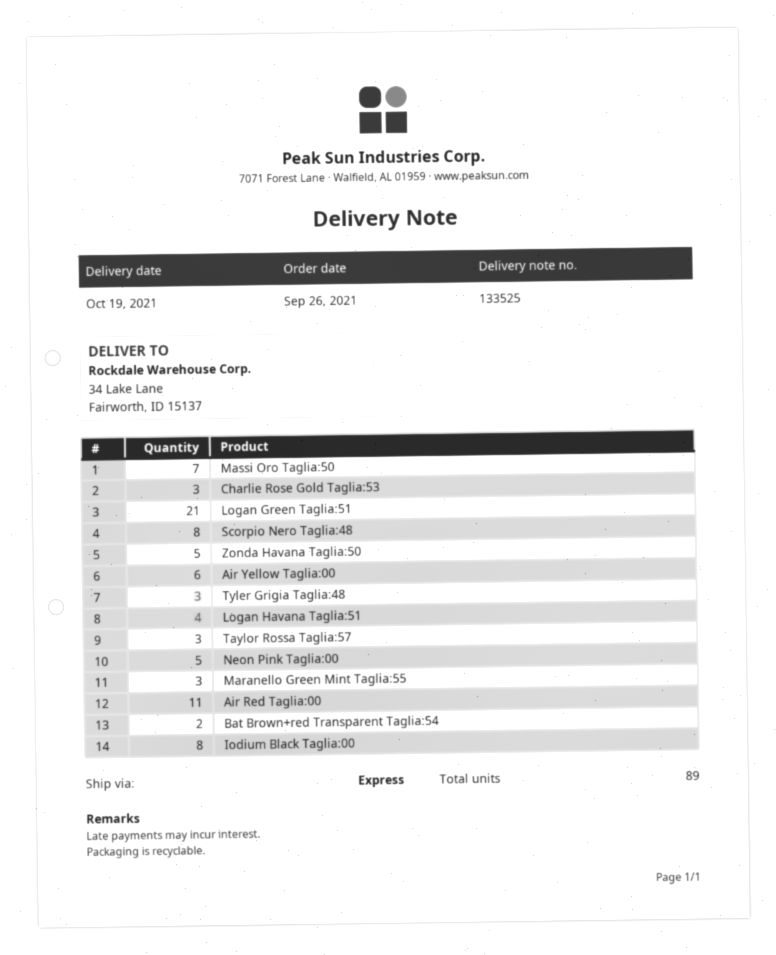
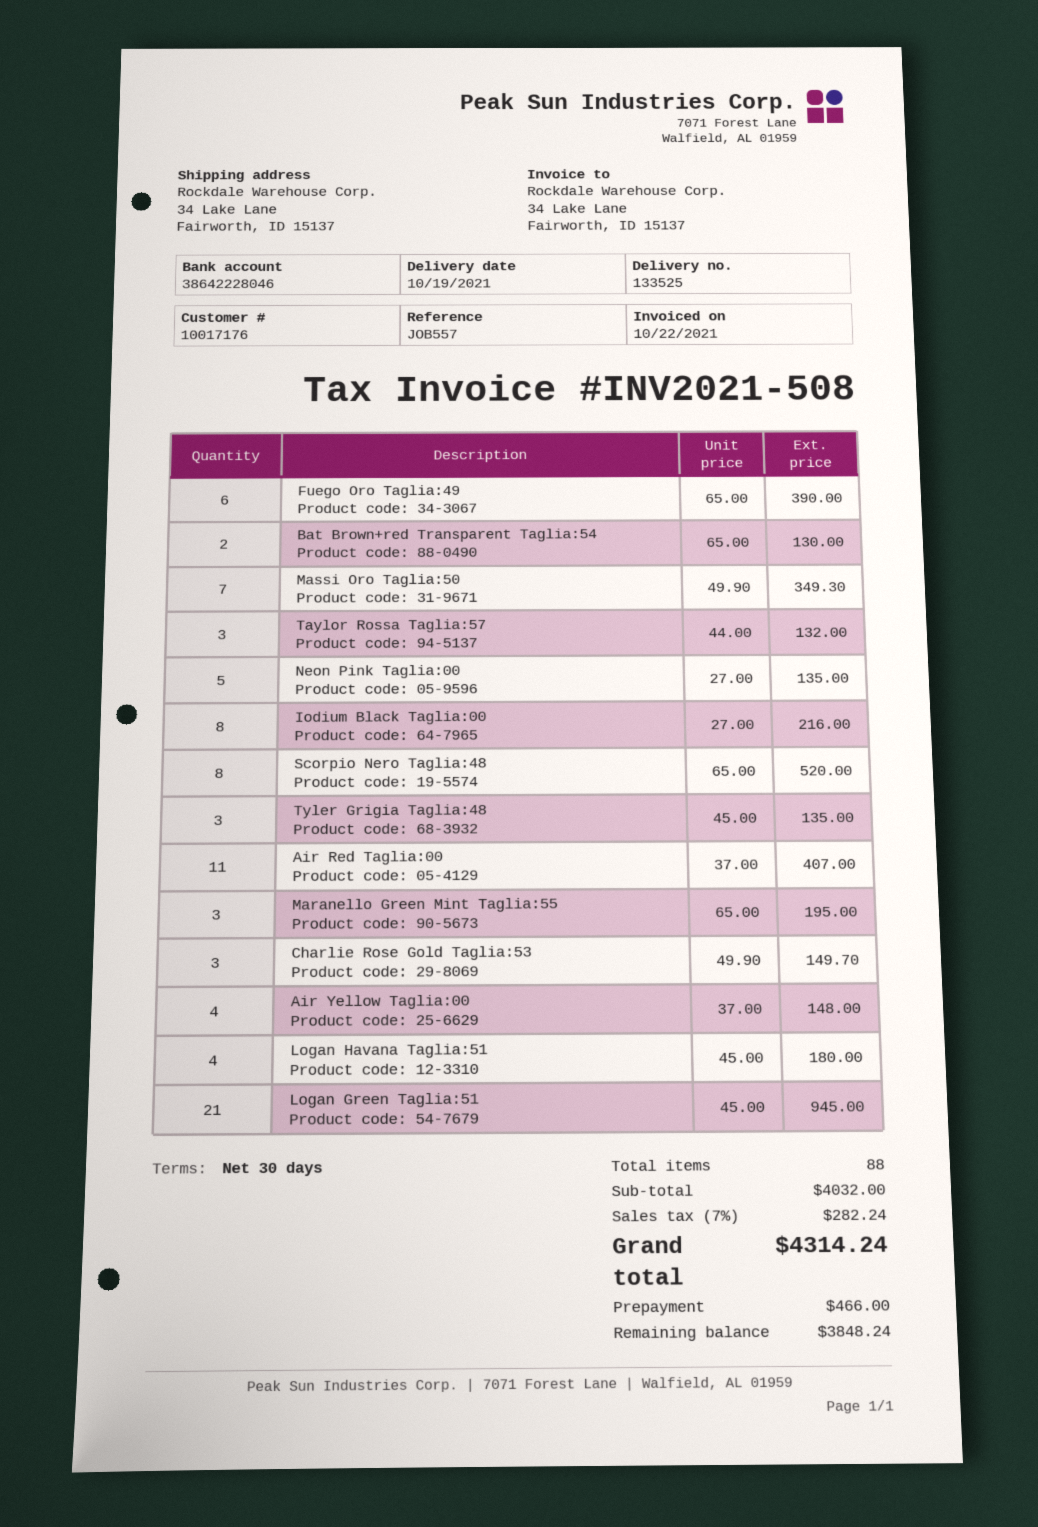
Zonda Havana Taglia:50: 5 -> none
Air Yellow Taglia:00: 6 -> 4
Fuego Oro Taglia:49: none -> 6
total quantity: 89 -> 88

